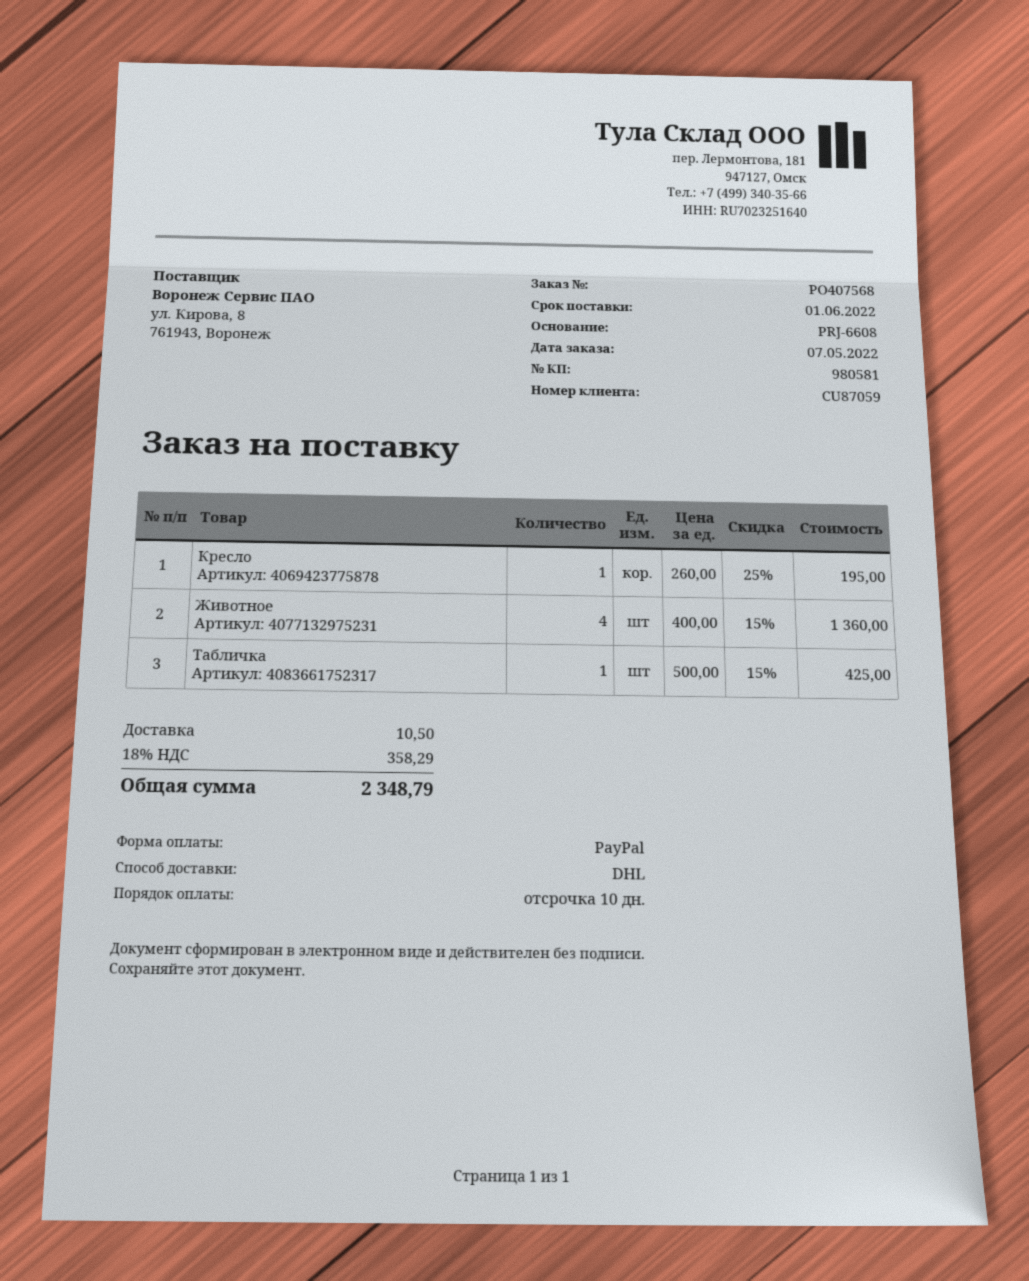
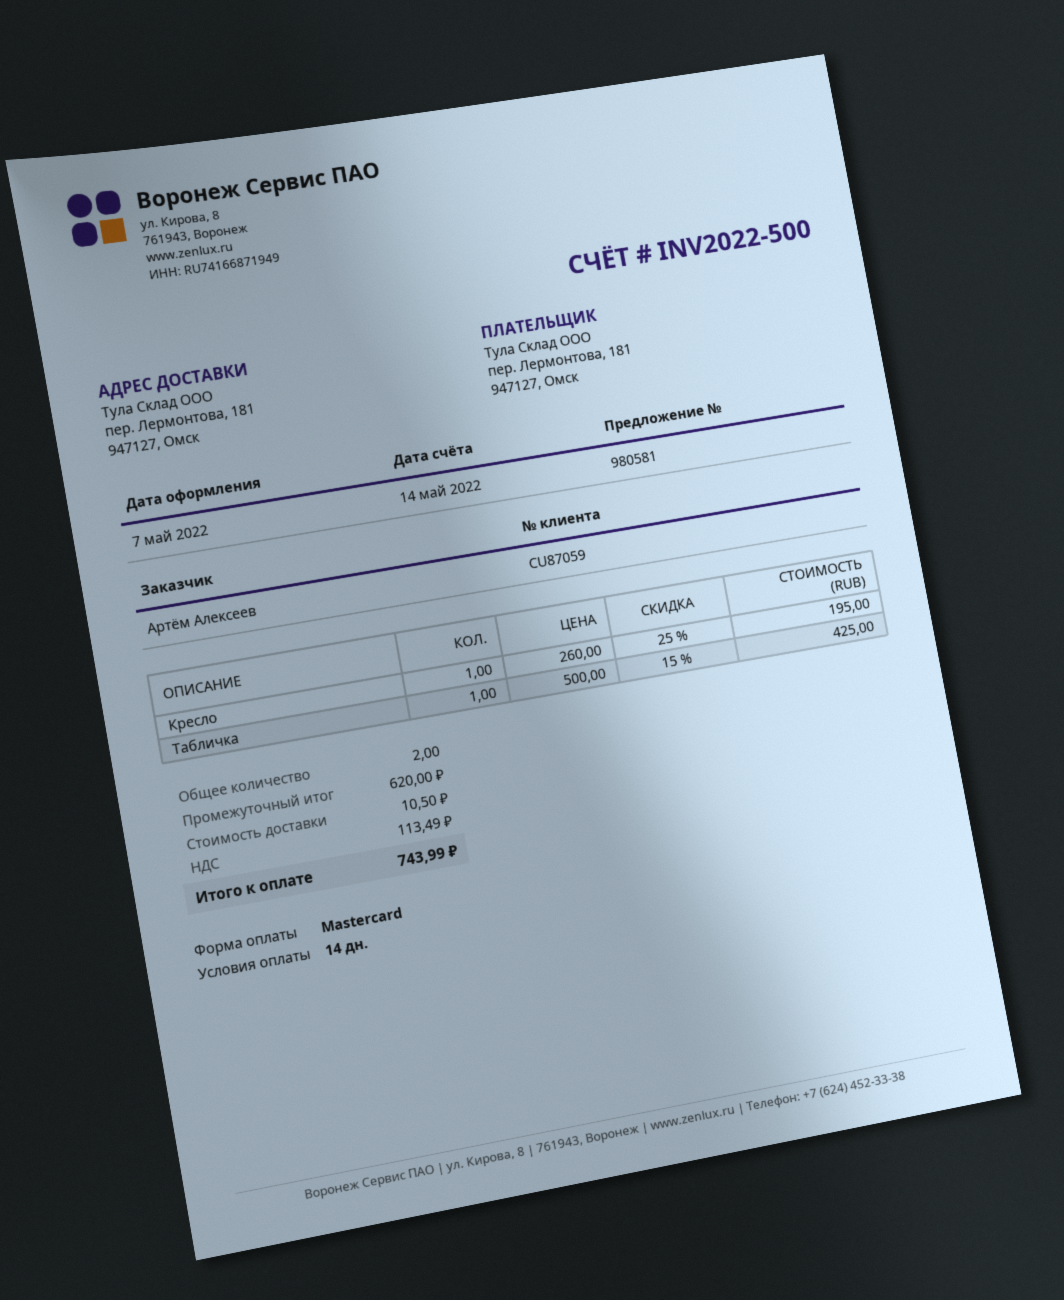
payment terms: 10 days -> 14 days
payment method: PayPal -> Mastercard
Животное: 4 x 400.00 - 15% = 1360.00 -> none
tax: 358.29 -> 113.49
total: 2348.79 -> 743.99

